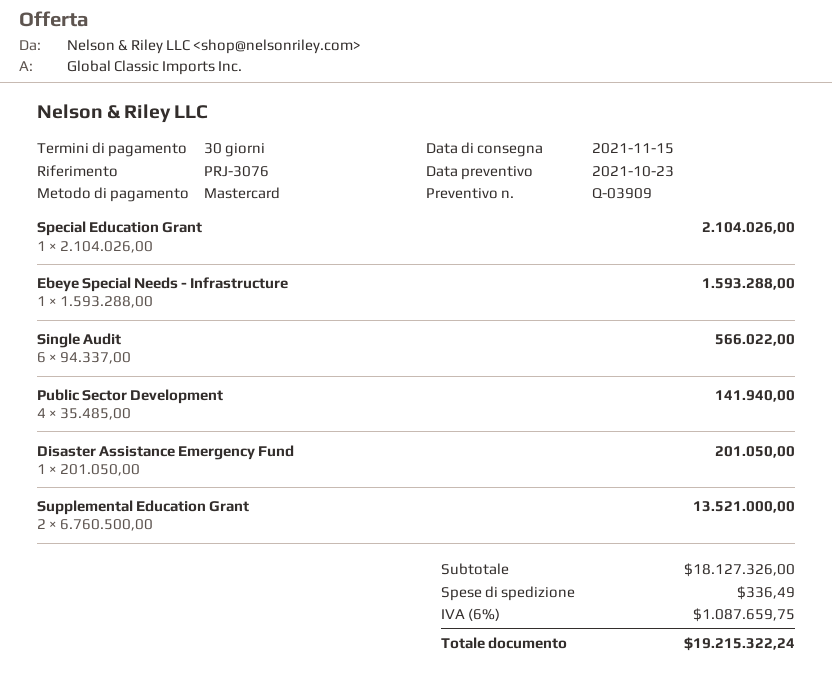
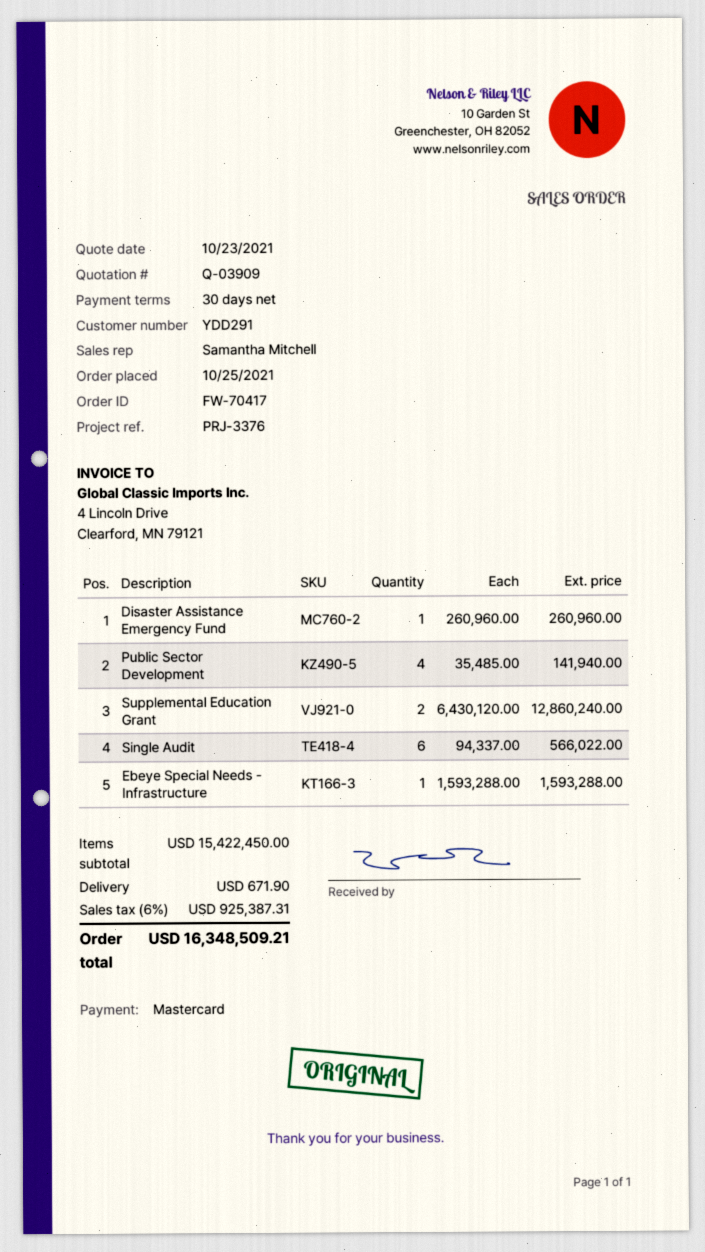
reference: PRJ-3076 -> PRJ-3376
Special Education Grant: 1 x 2104026.00 = 2104026.00 -> none
Disaster Assistance Emergency Fund: 1 x 201050.00 = 201050.00 -> 1 x 260960.00 = 260960.00
Supplemental Education Grant: 2 x 6760500.00 = 13521000.00 -> 2 x 6430120.00 = 12860240.00
subtotal: 18127326.00 -> 15422450.00
shipping: 336.49 -> 671.90
tax: 6% = 1087659.75 -> 6% = 925387.31
total: 19215322.24 -> 16348509.21

